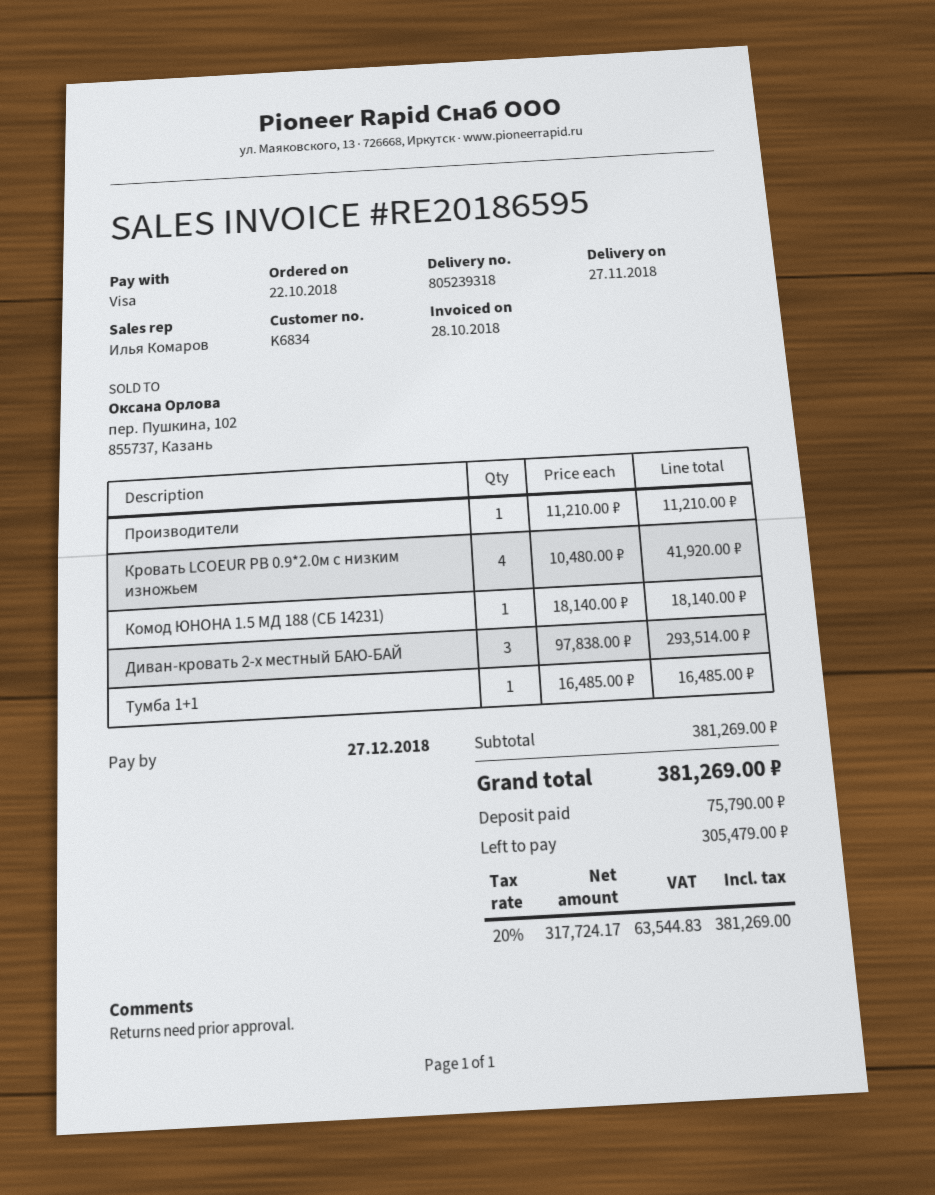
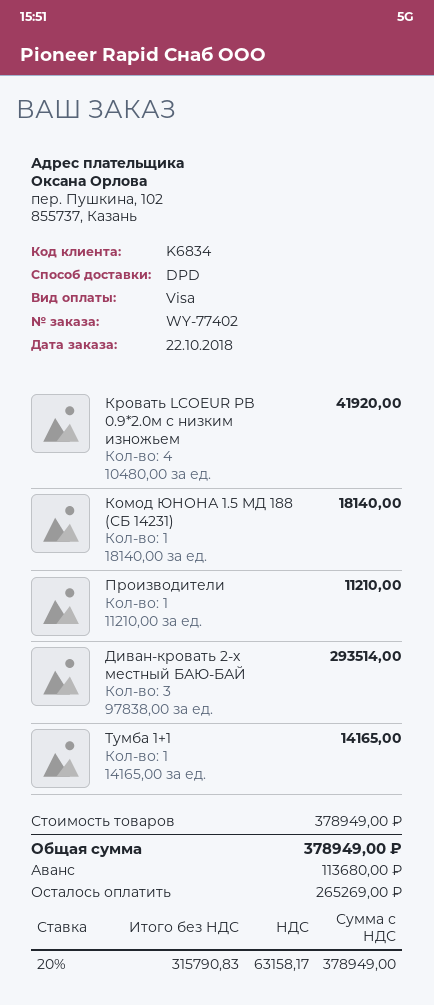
Тумба 1+1: 1 x 16485.00 = 16485.00 -> 1 x 14165.00 = 14165.00
subtotal: 381269.00 -> 378949.00
net: 317724.17 -> 315790.83
tax: 20% = 63544.83 -> 20% = 63158.17
total: 381269.00 -> 378949.00
deposit: 75790.00 -> 113680.00
balance: 305479.00 -> 265269.00

